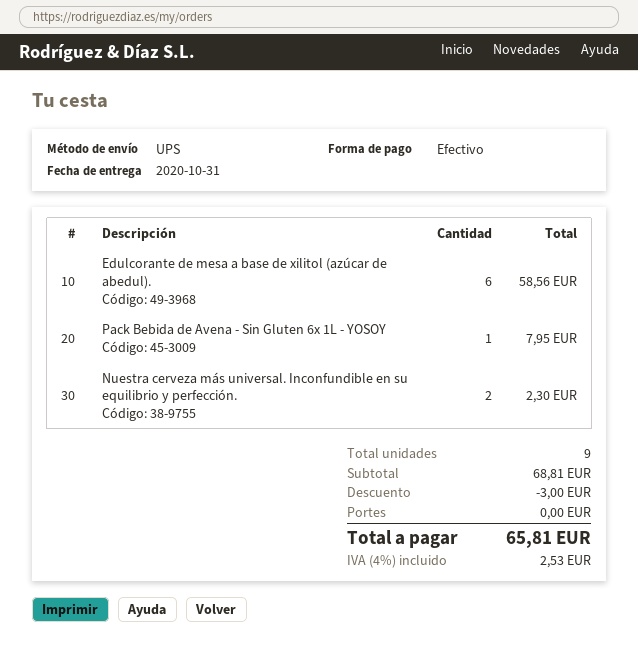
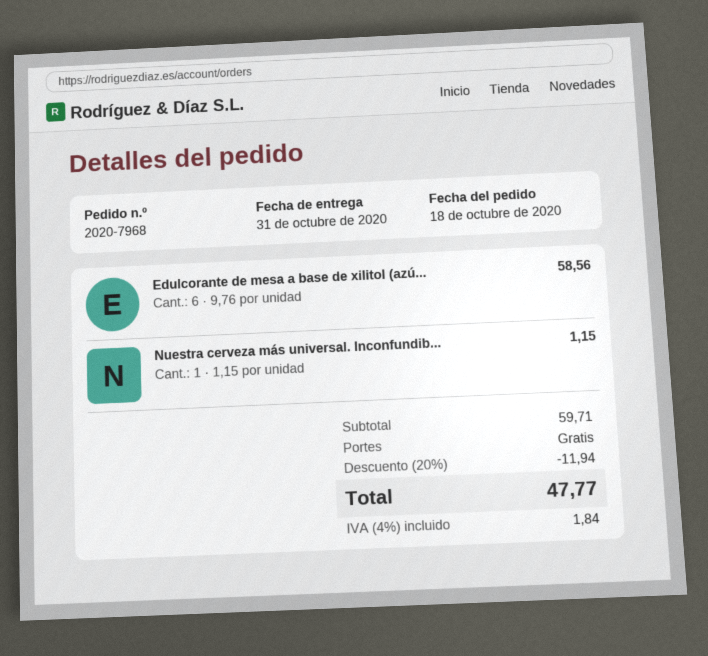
Pack Bebida de Avena - Sin Gluten 6x 1L - YOSOY: 1 for 7.95 -> none
Nuestra cerveza más universal. Inconfundible en su equilibrio y perfección.: 2 for 2.30 -> 1 for 1.15
subtotal: 68.81 -> 59.71
discount: 3.00 -> 11.94
tax: 4% = 2.53 -> 4% = 1.84
total: 65.81 -> 47.77

